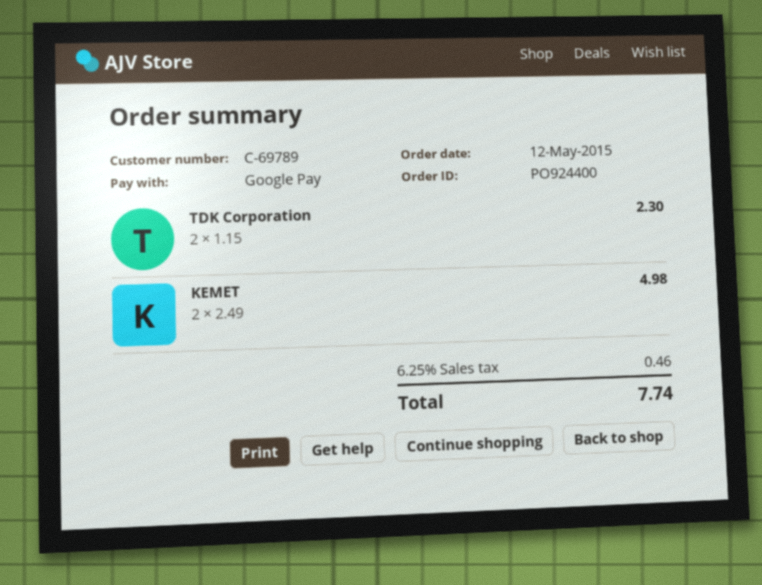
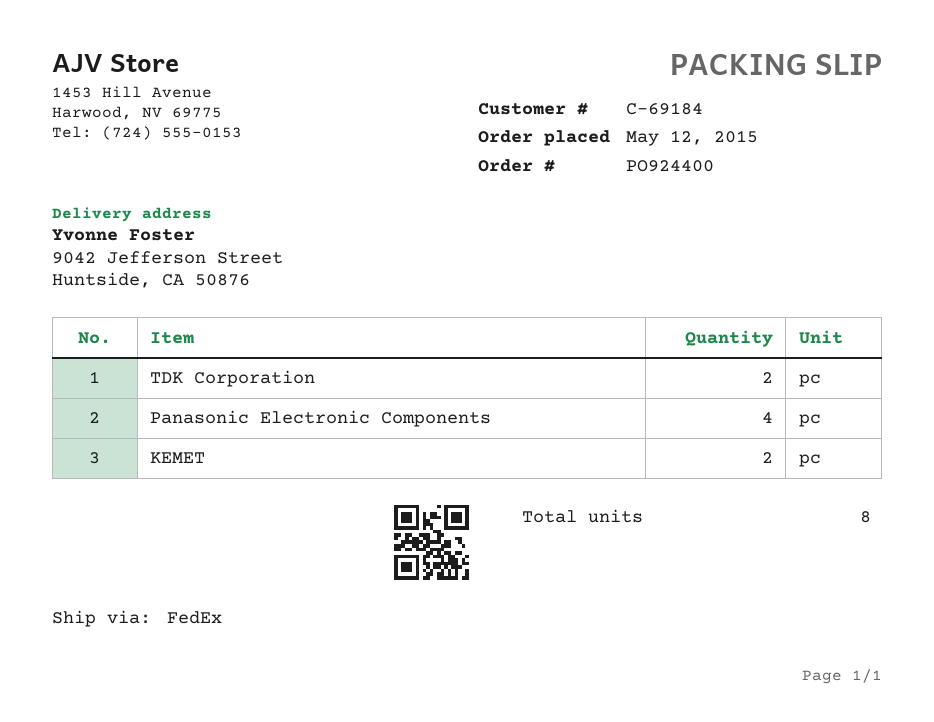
customer number: C-69789 -> C-69184
Panasonic Electronic Components: none -> 4

